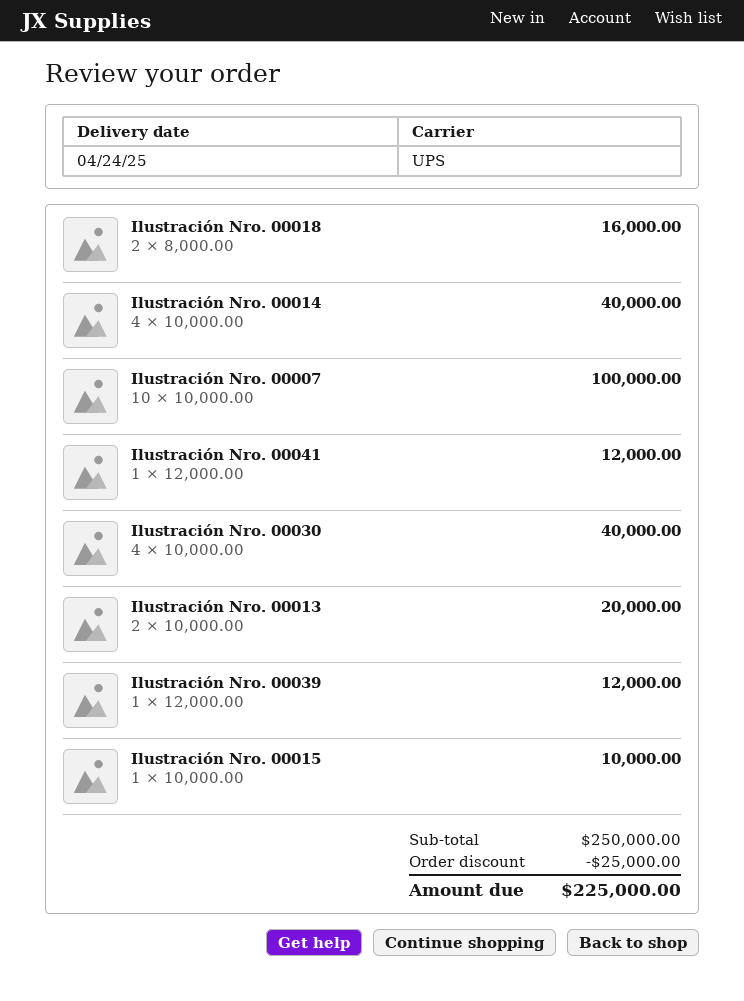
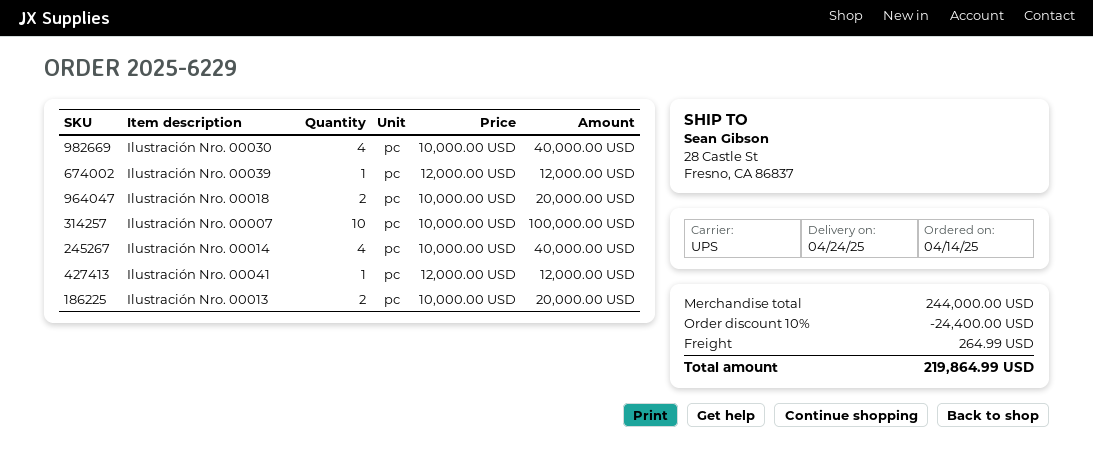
Ilustración Nro. 00018: 2 x 8000.00 = 16000.00 -> 2 x 10000.00 = 20000.00
Ilustración Nro. 00015: 1 x 10000.00 = 10000.00 -> none
subtotal: 250000.00 -> 244000.00
discount: 25000.00 -> 24400.00
shipping: none -> 264.99
total: 225000.00 -> 219864.99

